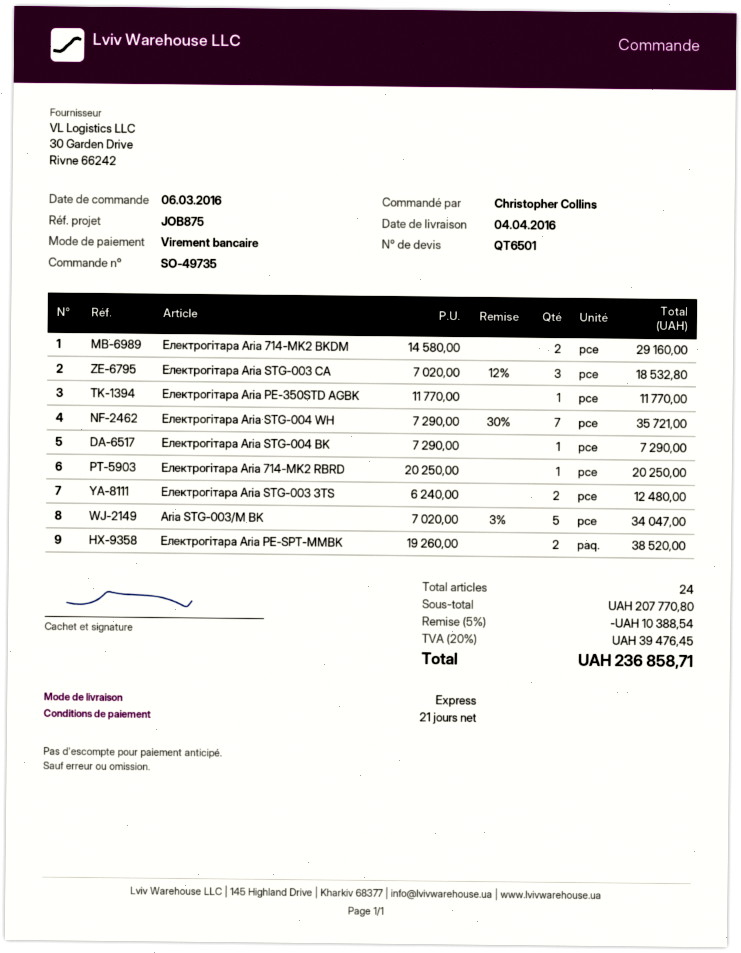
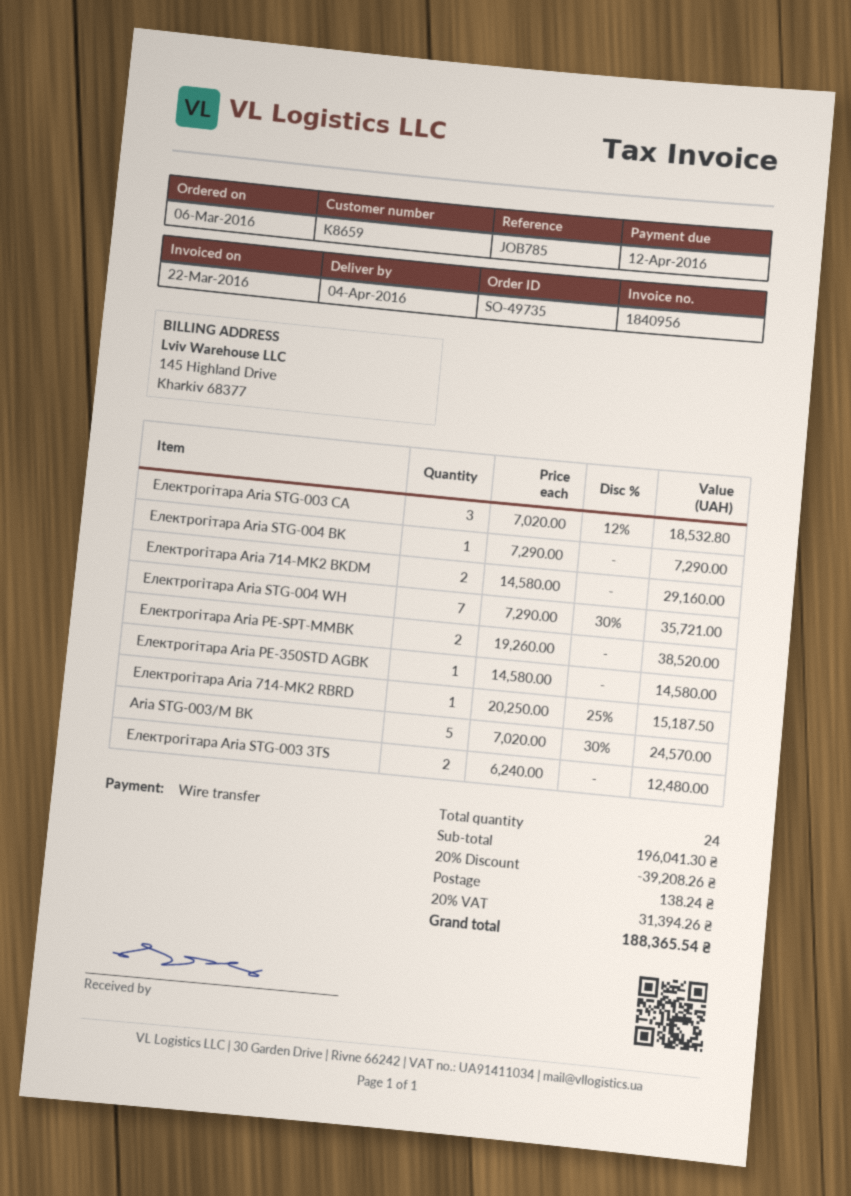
reference: JOB875 -> JOB785
Електрогітара Aria PE-350STD AGBK: 1 x 11770.00 = 11770.00 -> 1 x 14580.00 = 14580.00
Електрогітара Aria 714-MK2 RBRD: 1 x 20250.00 = 20250.00 -> 1 x 20250.00 - 25% = 15187.50
Aria STG-003/M BK: 5 x 7020.00 - 3% = 34047.00 -> 5 x 7020.00 - 30% = 24570.00
subtotal: 207770.80 -> 196041.30
discount: 5% = 10388.54 -> 20% = 39208.26
shipping: none -> 138.24
tax: 20% = 39476.45 -> 20% = 31394.26
total: 236858.71 -> 188365.54

